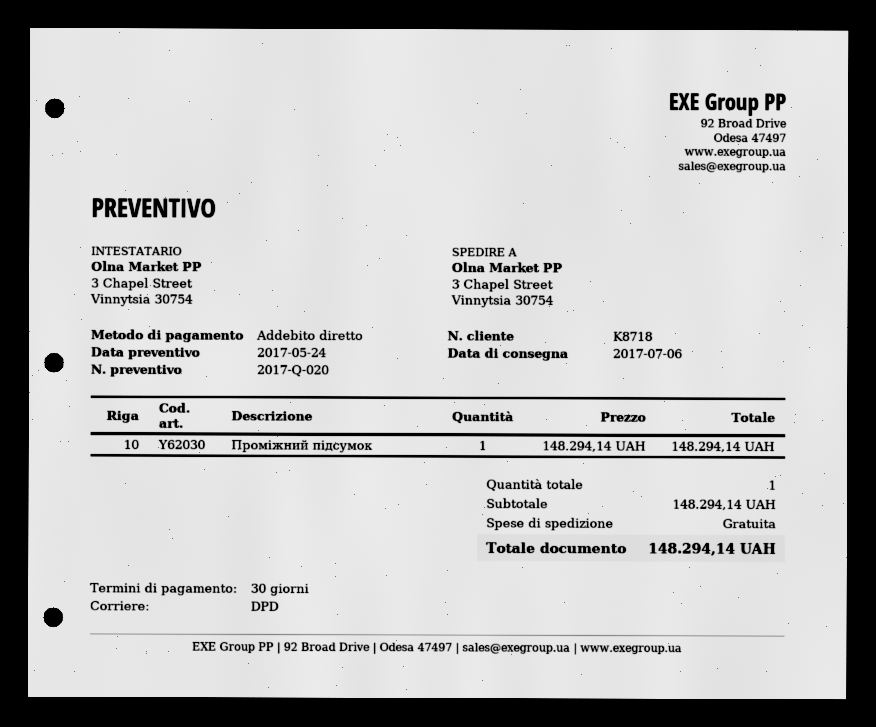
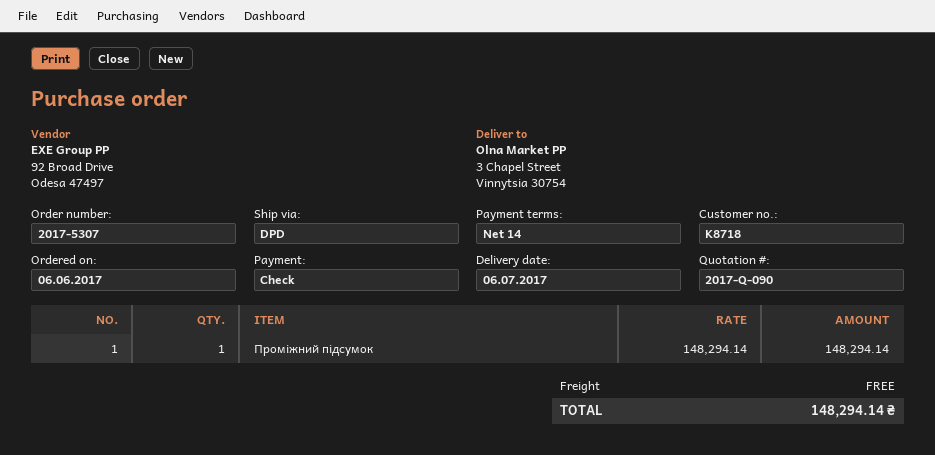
quote number: 2017-Q-020 -> 2017-Q-090
payment terms: 30 days -> 14 days
payment method: direct debit -> cheque

